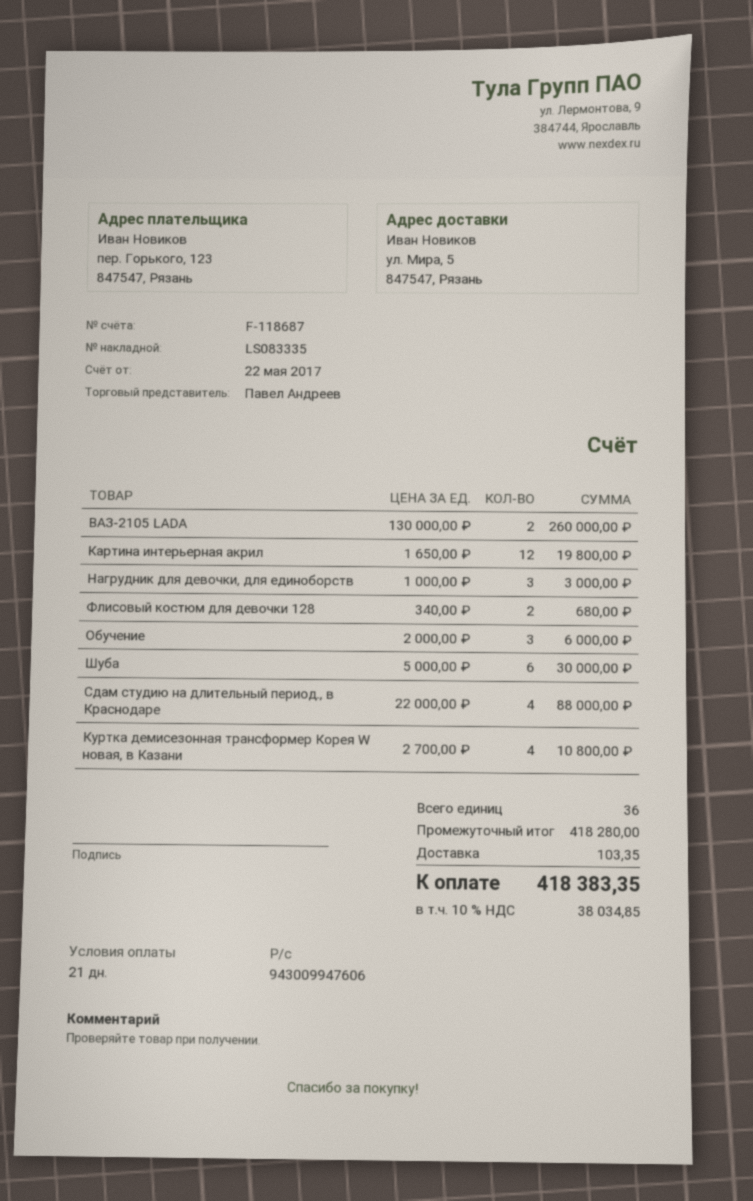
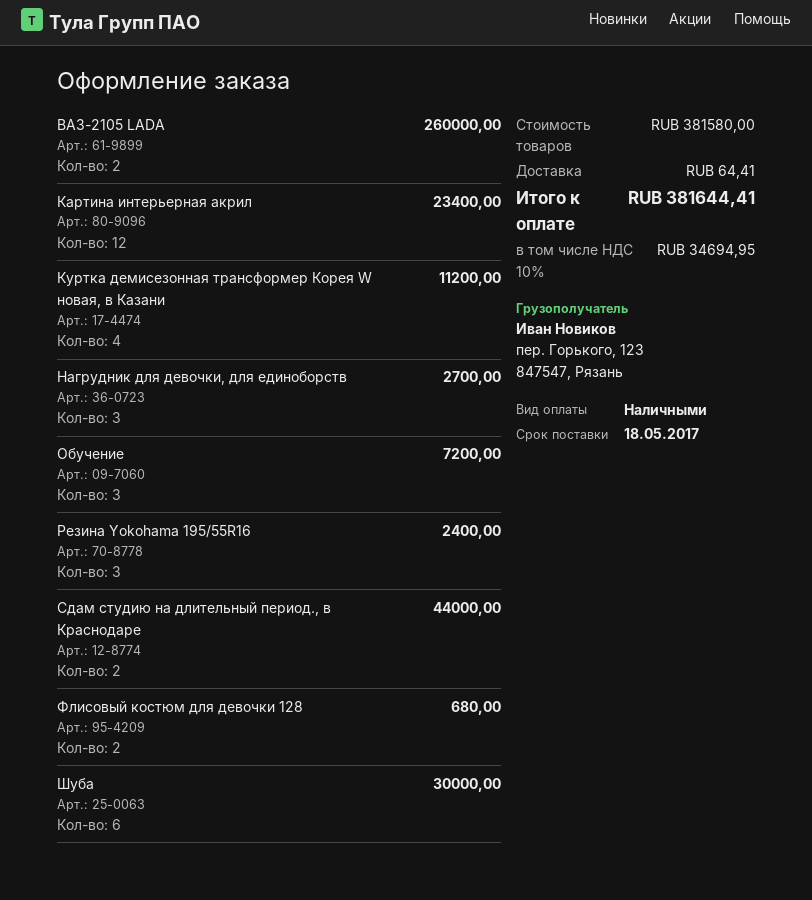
ship to: ул. Мира, 5, 847547, Рязань -> пер. Горького, 123, 847547, Рязань
Картина интерьерная акрил: 12 for 19800.00 -> 12 for 23400.00
Нагрудник для девочки, для единоборств: 3 for 3000.00 -> 3 for 2700.00
Обучение: 3 for 6000.00 -> 3 for 7200.00
Сдам студию на длительный период., в Краснодаре: 4 for 88000.00 -> 2 for 44000.00
Куртка демисезонная трансформер Корея W новая, в Казани: 4 for 10800.00 -> 4 for 11200.00
Резина Yokohama 195/55R16: none -> 3 for 2400.00
subtotal: 418280.00 -> 381580.00
shipping: 103.35 -> 64.41
tax: 10% = 38034.85 -> 10% = 34694.95
total: 418383.35 -> 381644.41

